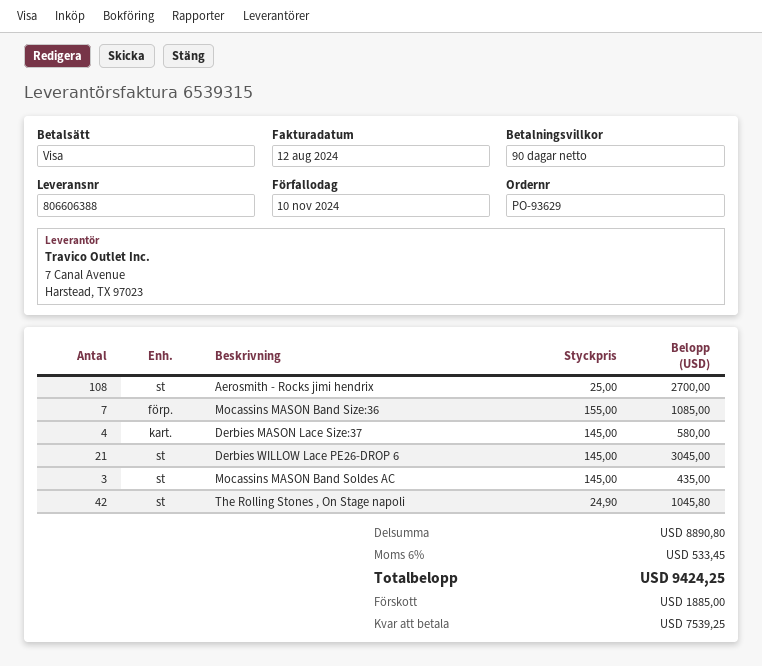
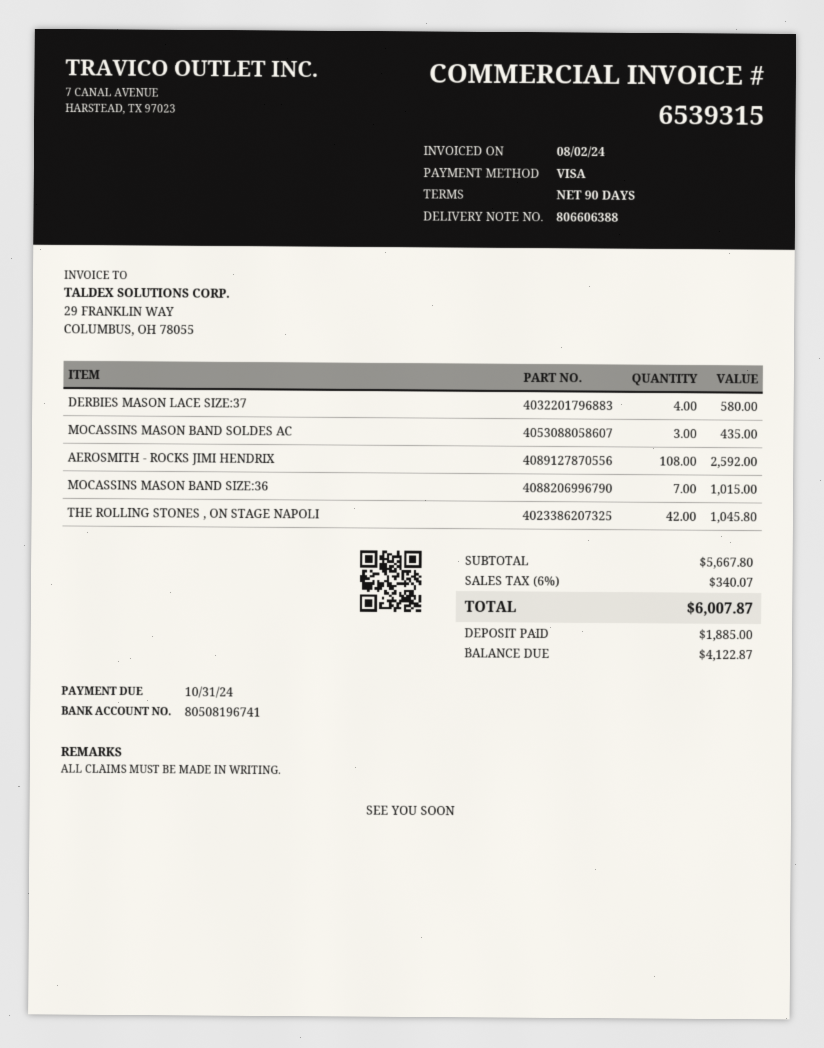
invoice date: 2024-08-12 -> 2024-08-02
due date: 2024-11-10 -> 2024-10-31
Aerosmith - Rocks jimi hendrix: 108 for 2700.00 -> 108 for 2592.00
Mocassins MASON Band Size:36: 7 for 1085.00 -> 7 for 1015.00
Derbies WILLOW Lace PE26-DROP 6: 21 for 3045.00 -> none
subtotal: 8890.80 -> 5667.80
tax: 6% = 533.45 -> 6% = 340.07
total: 9424.25 -> 6007.87
balance: 7539.25 -> 4122.87

